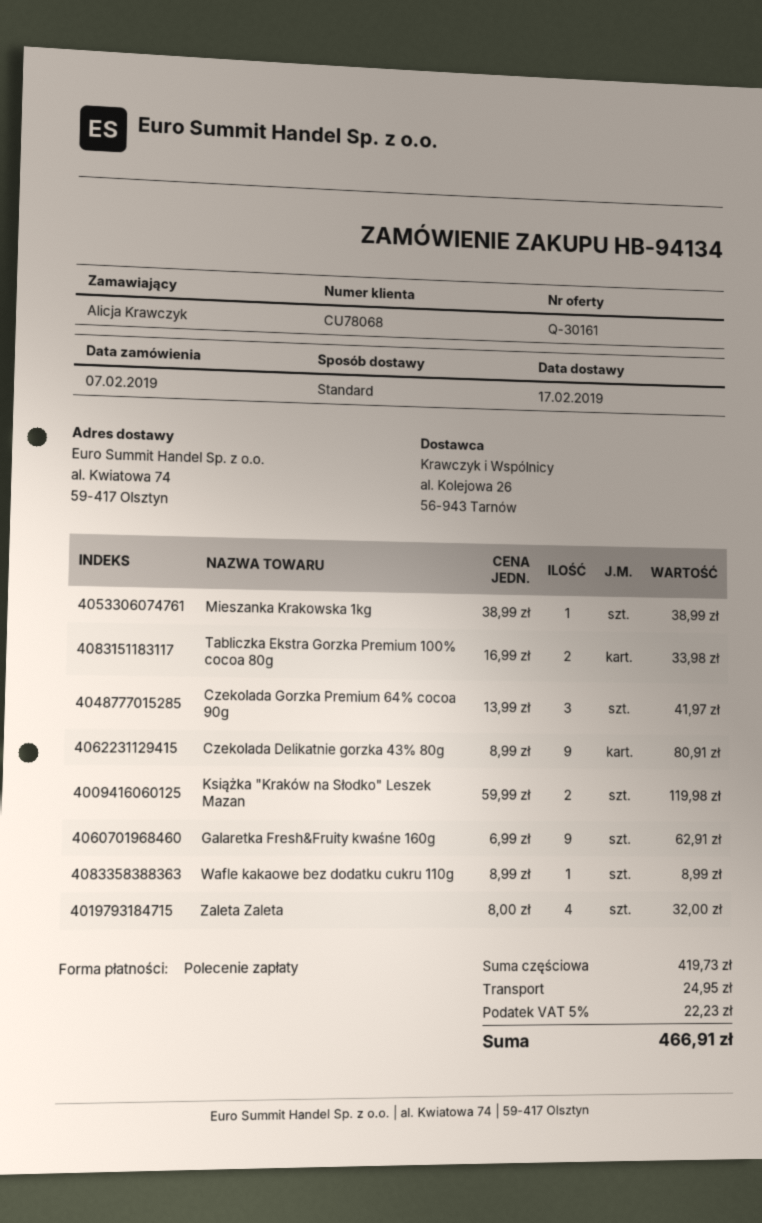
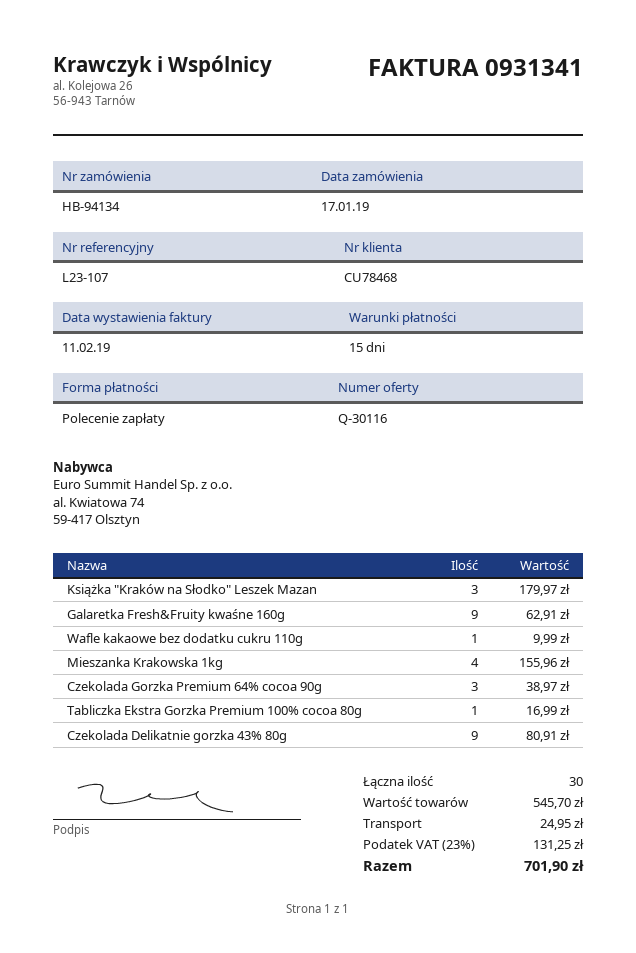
quote number: Q-30161 -> Q-30116
order date: 2019-02-07 -> 2019-01-17
customer number: CU78068 -> CU78468
Mieszanka Krakowska 1kg: 1 for 38.99 -> 4 for 155.96
Tabliczka Ekstra Gorzka Premium 100% cocoa 80g: 2 for 33.98 -> 1 for 16.99
Czekolada Gorzka Premium 64% cocoa 90g: 3 for 41.97 -> 3 for 38.97
Książka "Kraków na Słodko" Leszek Mazan: 2 for 119.98 -> 3 for 179.97
Wafle kakaowe bez dodatku cukru 110g: 1 for 8.99 -> 1 for 9.99
Zaleta Zaleta: 4 for 32.00 -> none
subtotal: 419.73 -> 545.70
tax: 5% = 22.23 -> 23% = 131.25
total: 466.91 -> 701.90

